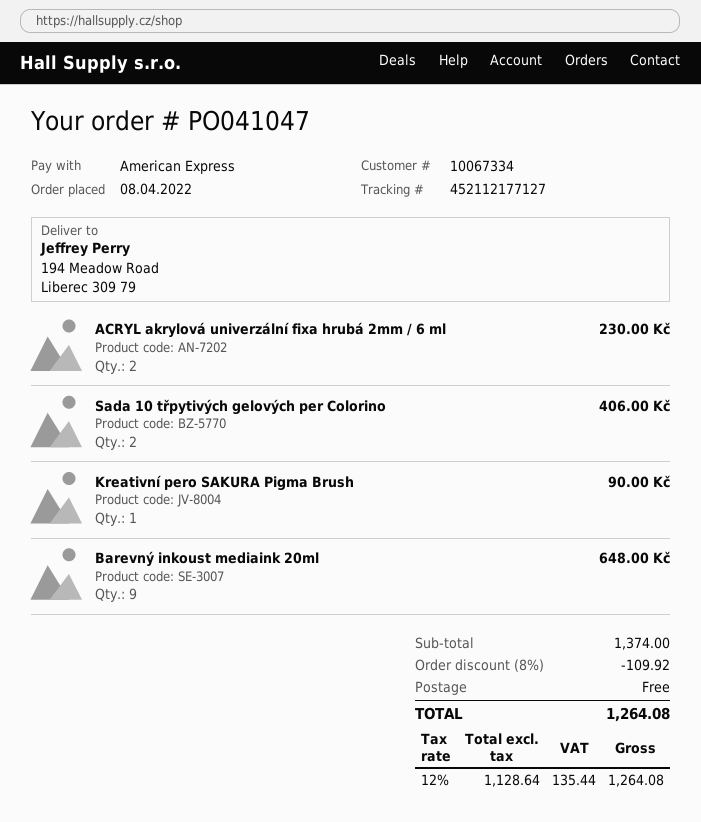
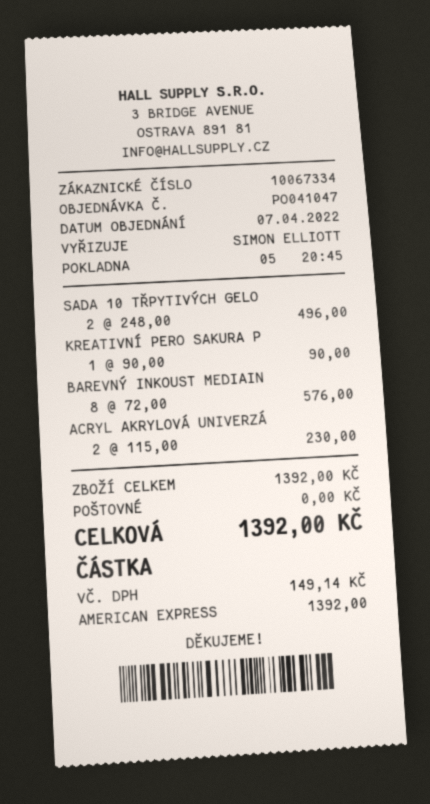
order date: 2022-04-08 -> 2022-04-07
Sada 10 třpytivých gelových per Colorino: 2 for 406.00 -> 2 for 496.00
Barevný inkoust mediaink 20ml: 9 for 648.00 -> 8 for 576.00
subtotal: 1374.00 -> 1392.00
discount: 8% = 109.92 -> none
tax: 135.44 -> 149.14
total: 1264.08 -> 1392.00

